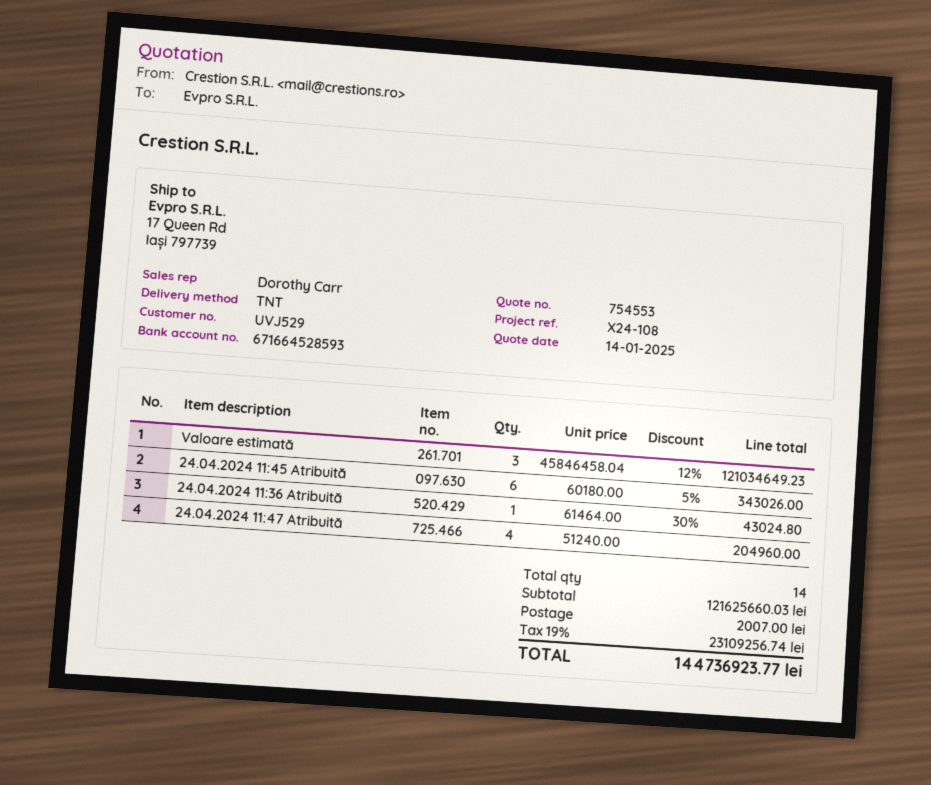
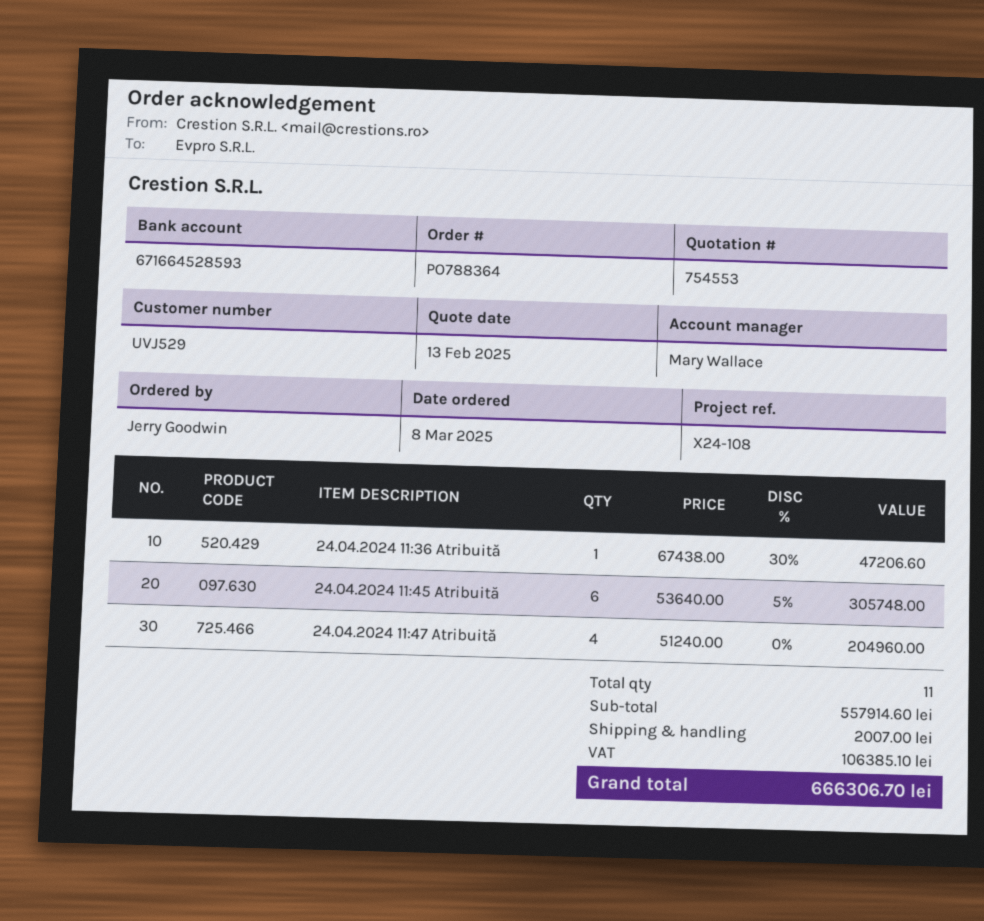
quote date: 2025-01-14 -> 2025-02-13
sales rep: Dorothy Carr -> Mary Wallace
Valoare estimată: 3 x 45846458.04 - 12% = 121034649.23 -> none
24.04.2024 11:45 Atribuită: 6 x 60180.00 - 5% = 343026.00 -> 6 x 53640.00 - 5% = 305748.00
24.04.2024 11:36 Atribuită: 1 x 61464.00 - 30% = 43024.80 -> 1 x 67438.00 - 30% = 47206.60
total quantity: 14 -> 11
subtotal: 121625660.03 -> 557914.60
tax: 23109256.74 -> 106385.10
total: 144736923.77 -> 666306.70

